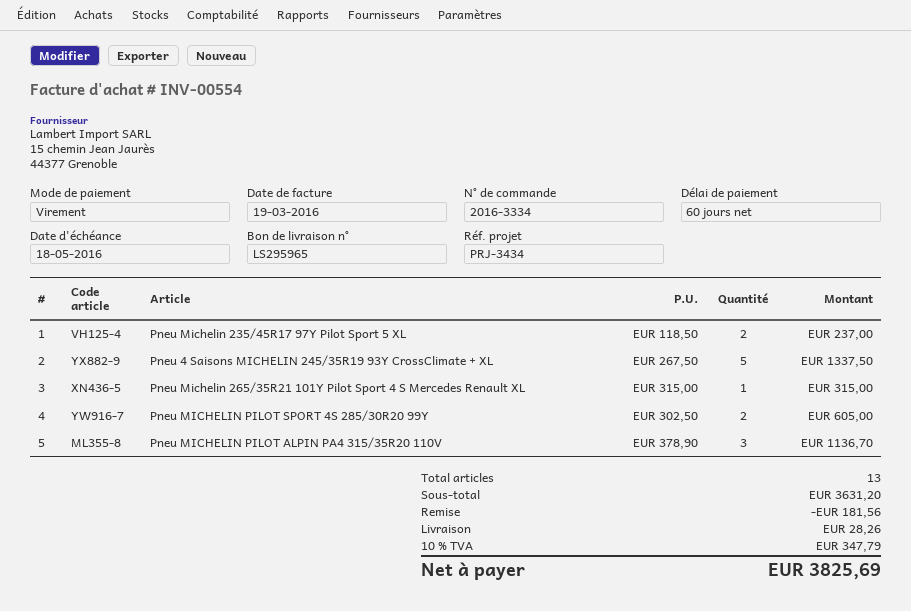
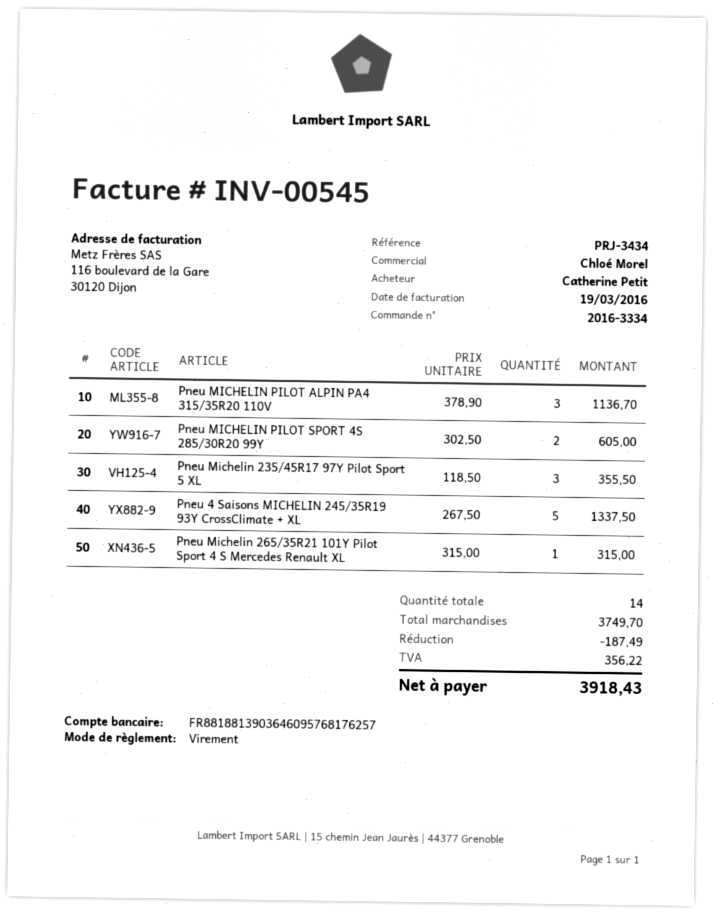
invoice number: INV-00554 -> INV-00545
Pneu Michelin 235/45R17 97Y Pilot Sport 5 XL: 2 x 118.50 = 237.00 -> 3 x 118.50 = 355.50
total quantity: 13 -> 14
subtotal: 3631.20 -> 3749.70
discount: 181.56 -> 187.49
shipping: 28.26 -> none
tax: 347.79 -> 356.22
total: 3825.69 -> 3918.43

